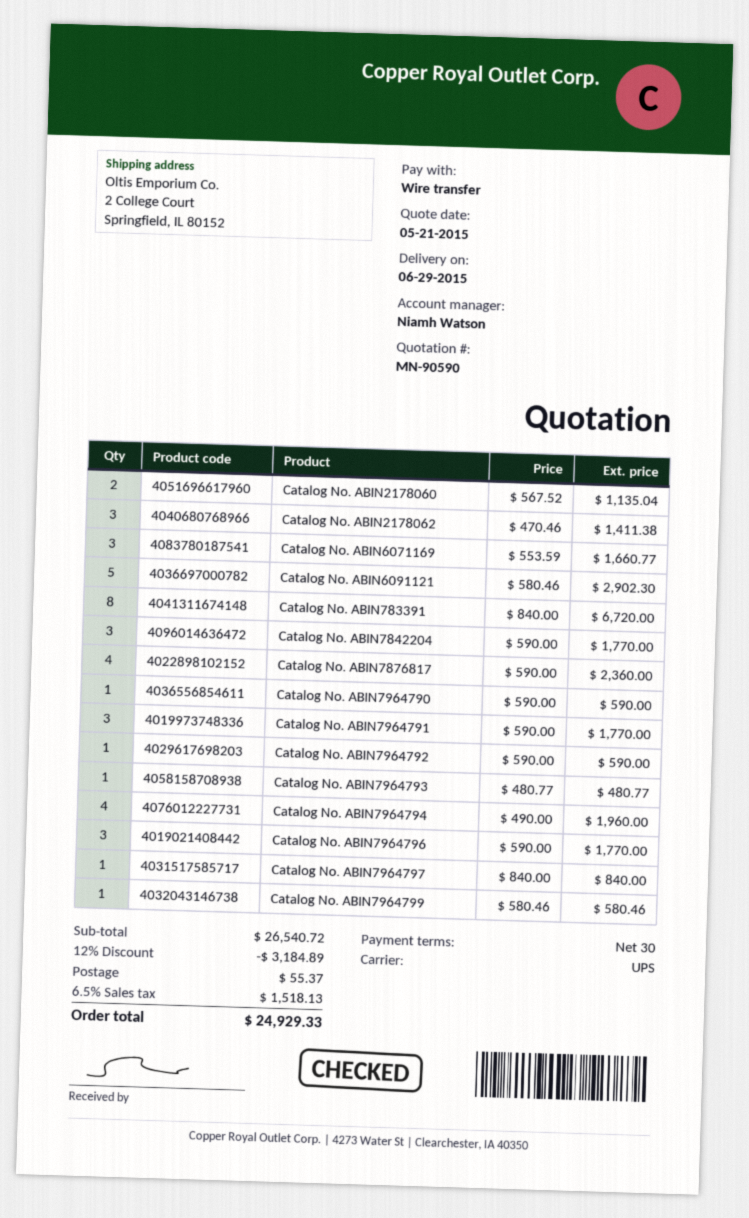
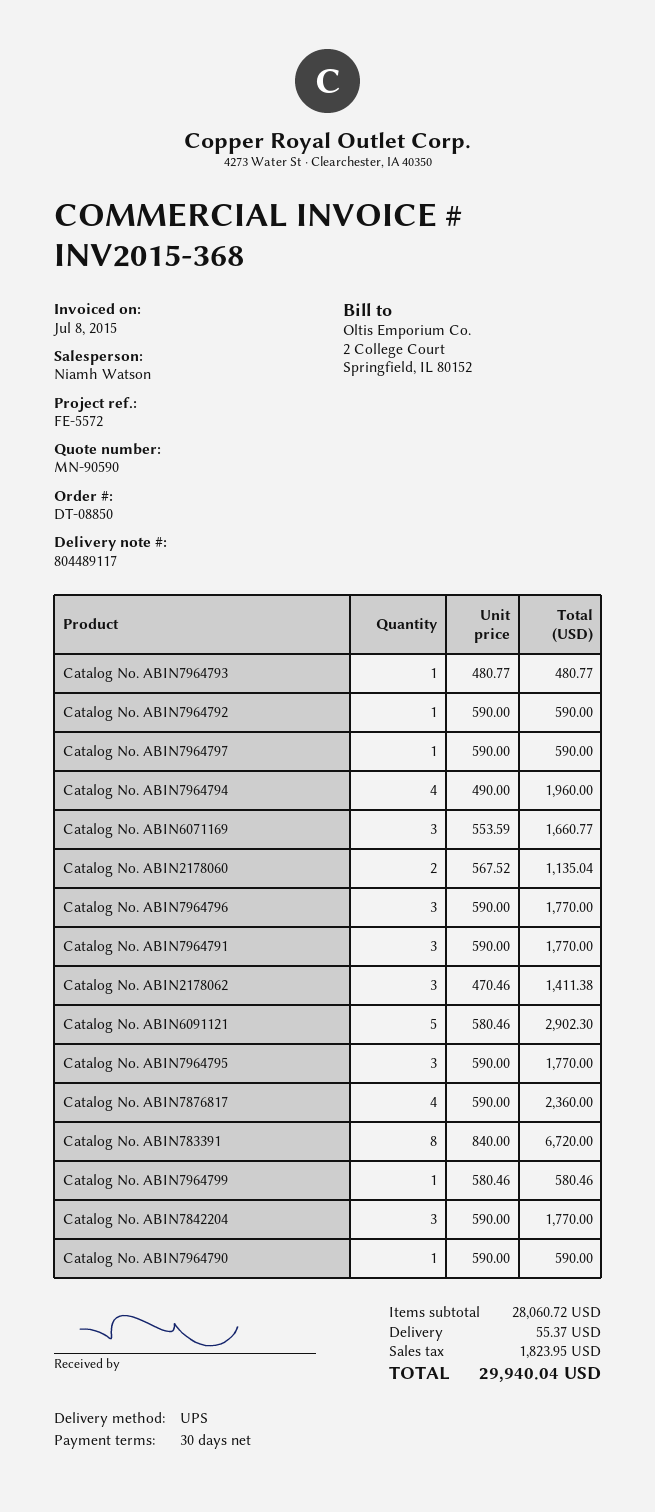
Catalog No. ABIN7964797: 1 x 840.00 = 840.00 -> 1 x 590.00 = 590.00
Catalog No. ABIN7964795: none -> 3 x 590.00 = 1770.00
subtotal: 26540.72 -> 28060.72
discount: 12% = 3184.89 -> none
tax: 1518.13 -> 1823.95
total: 24929.33 -> 29940.04

